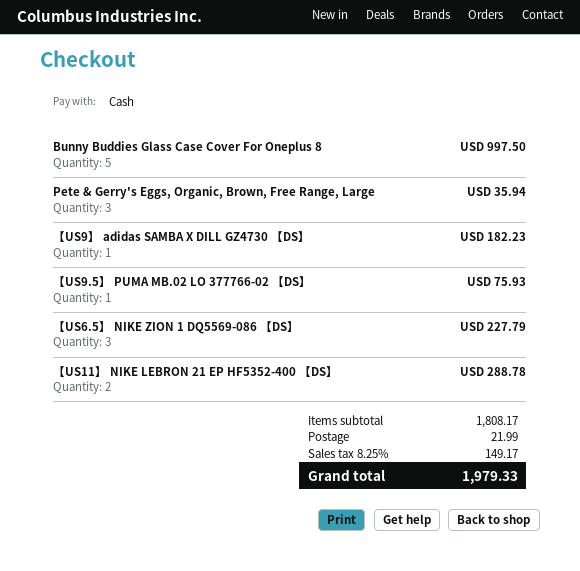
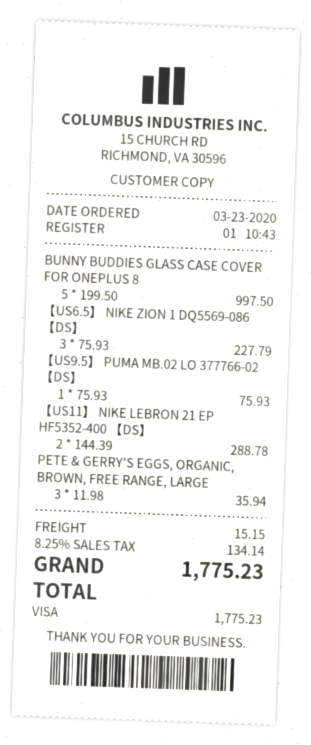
payment method: cash -> Visa
【US9】 adidas SAMBA X DILL GZ4730 【DS】: 1 for 182.23 -> none
shipping: 21.99 -> 15.15
tax: 8.25% = 149.17 -> 8.25% = 134.14
total: 1979.33 -> 1775.23

